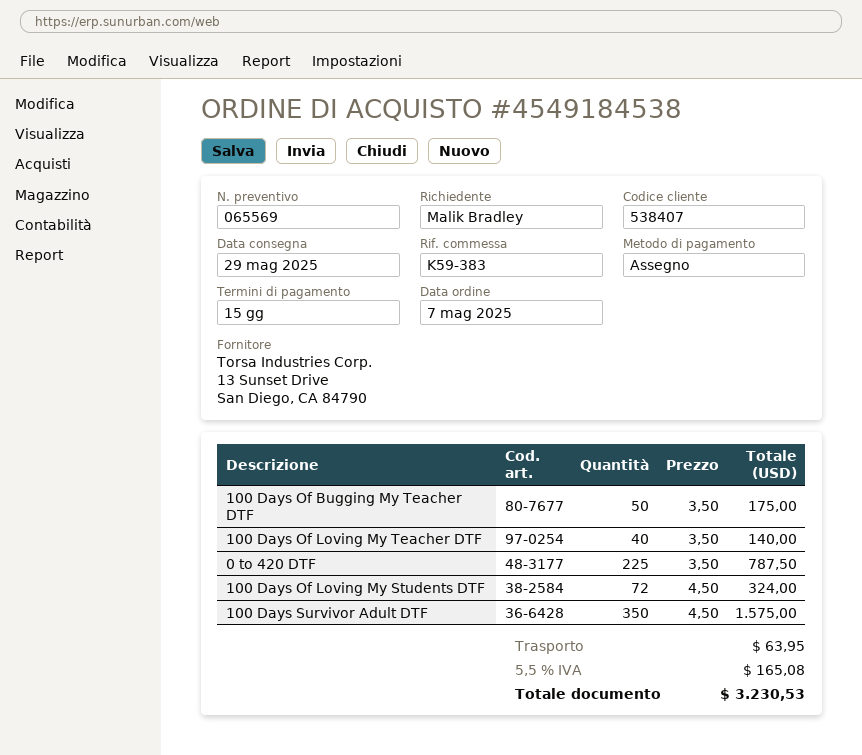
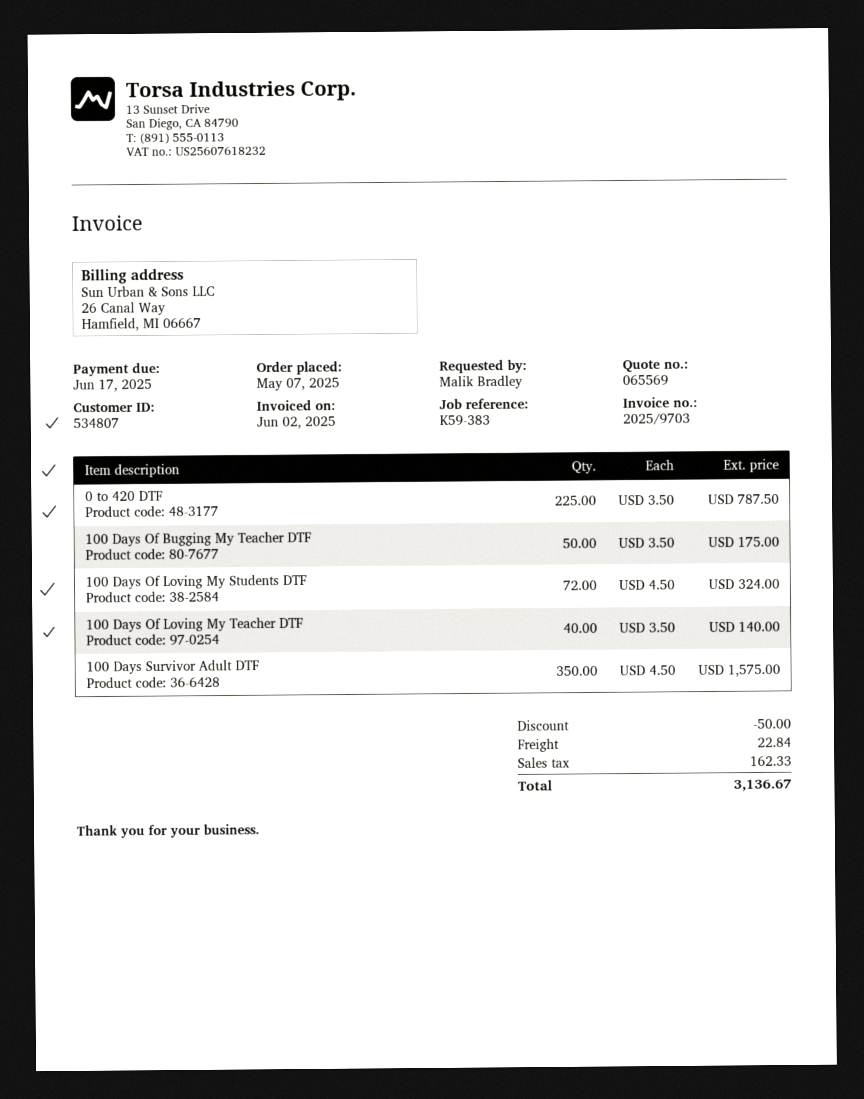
customer number: 538407 -> 534807
discount: none -> 50.00
shipping: 63.95 -> 22.84
tax: 165.08 -> 162.33
total: 3230.53 -> 3136.67

